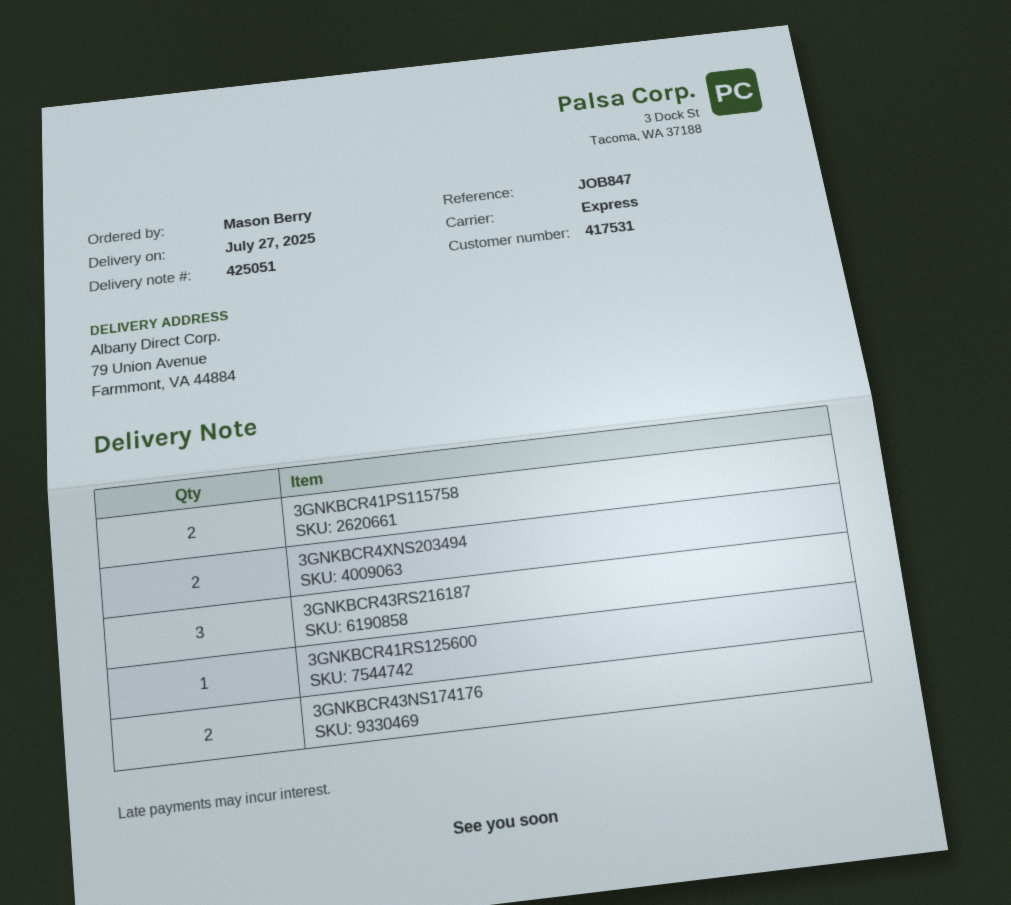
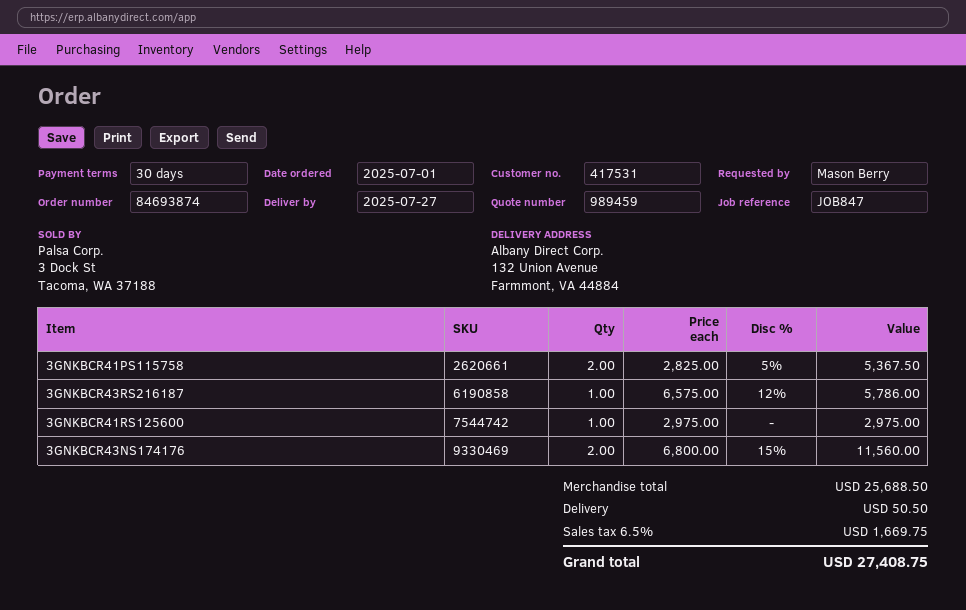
ship to: 79 Union Avenue, Farmmont, VA 44884 -> 132 Union Avenue, Farmmont, VA 44884
3GNKBCR4XNS203494: 2 -> none
3GNKBCR43RS216187: 3 -> 1

